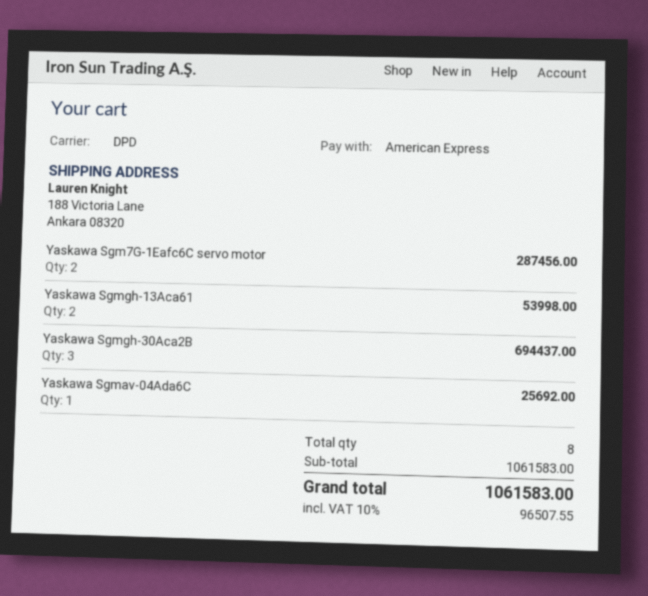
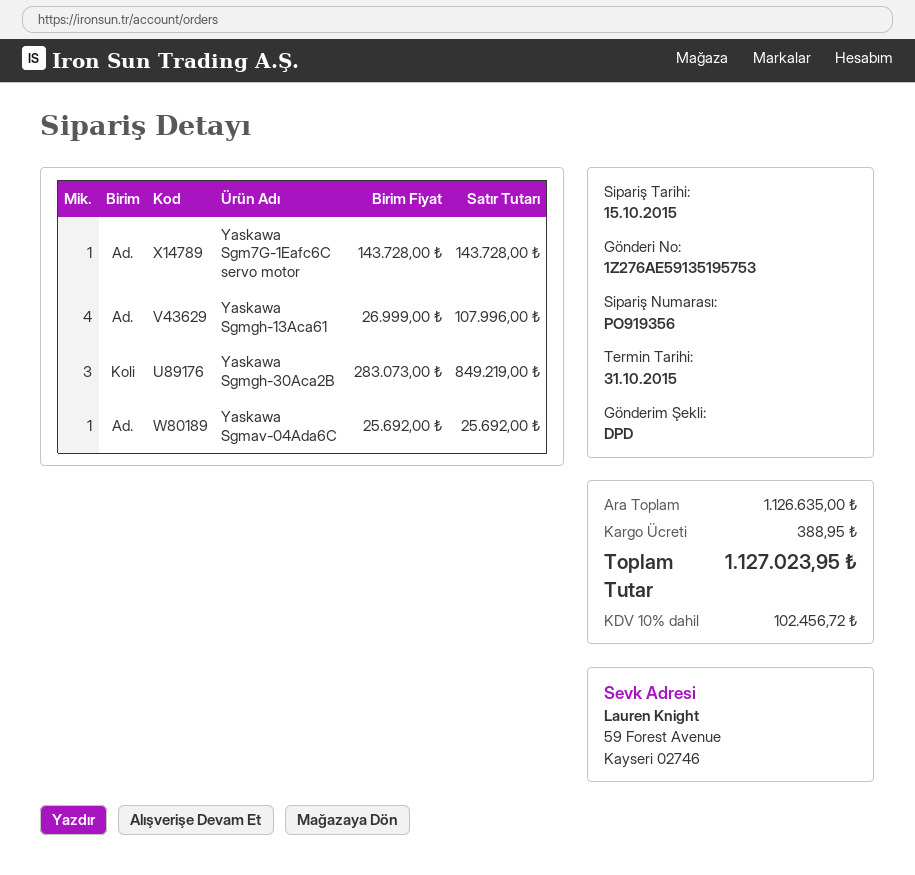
ship to: 188 Victoria Lane, Ankara 08320 -> 59 Forest Avenue, Kayseri 02746
Yaskawa Sgm7G-1Eafc6C servo motor: 2 for 287456.00 -> 1 for 143728.00
Yaskawa Sgmgh-13Aca61: 2 for 53998.00 -> 4 for 107996.00
Yaskawa Sgmgh-30Aca2B: 3 for 694437.00 -> 3 for 849219.00
subtotal: 1061583.00 -> 1126635.00
shipping: none -> 388.95
tax: 10% = 96507.55 -> 10% = 102456.72
total: 1061583.00 -> 1127023.95

